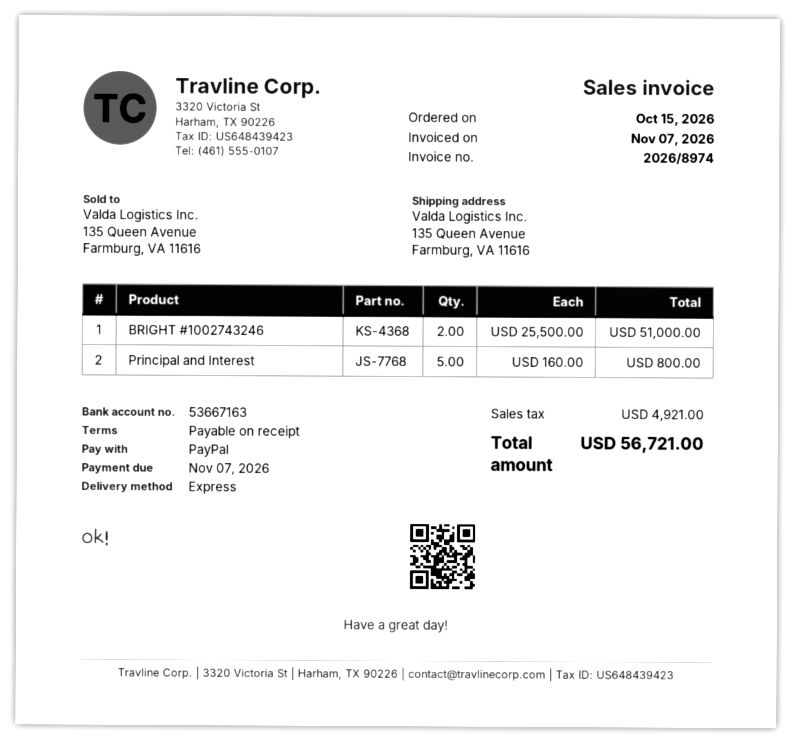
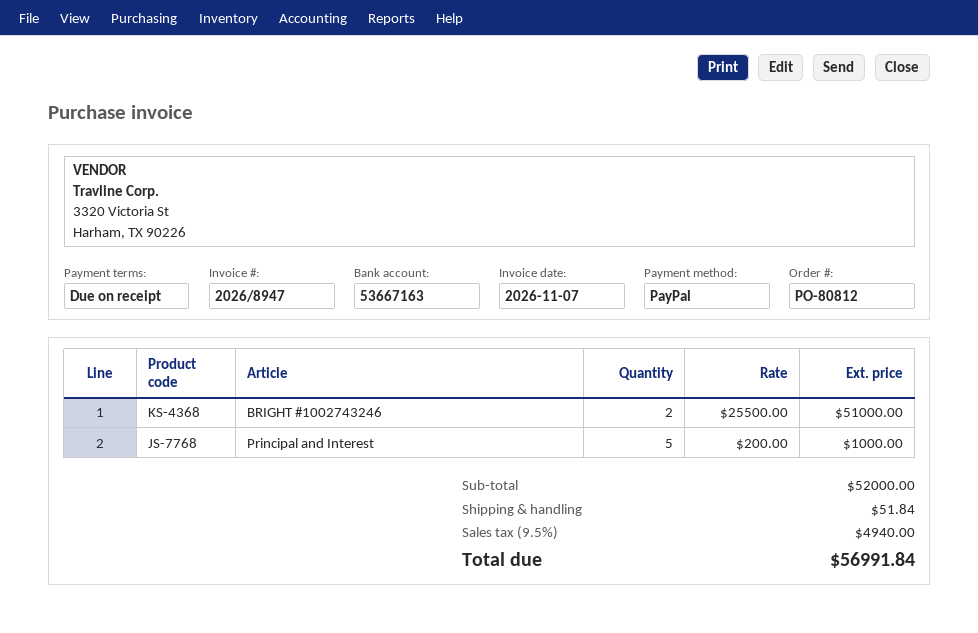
invoice number: 2026/8974 -> 2026/8947
Principal and Interest: 5 x 160.00 = 800.00 -> 5 x 200.00 = 1000.00
shipping: none -> 51.84
tax: 4921.00 -> 4940.00
total: 56721.00 -> 56991.84

